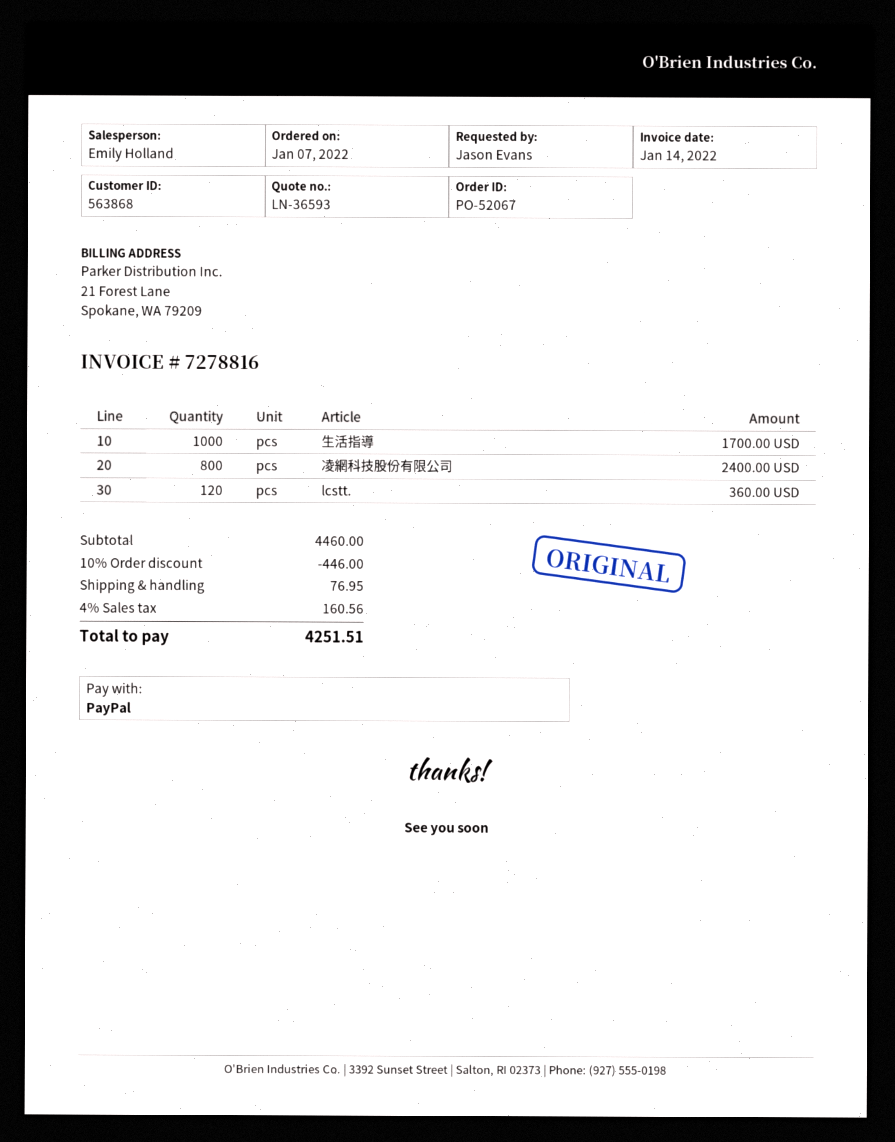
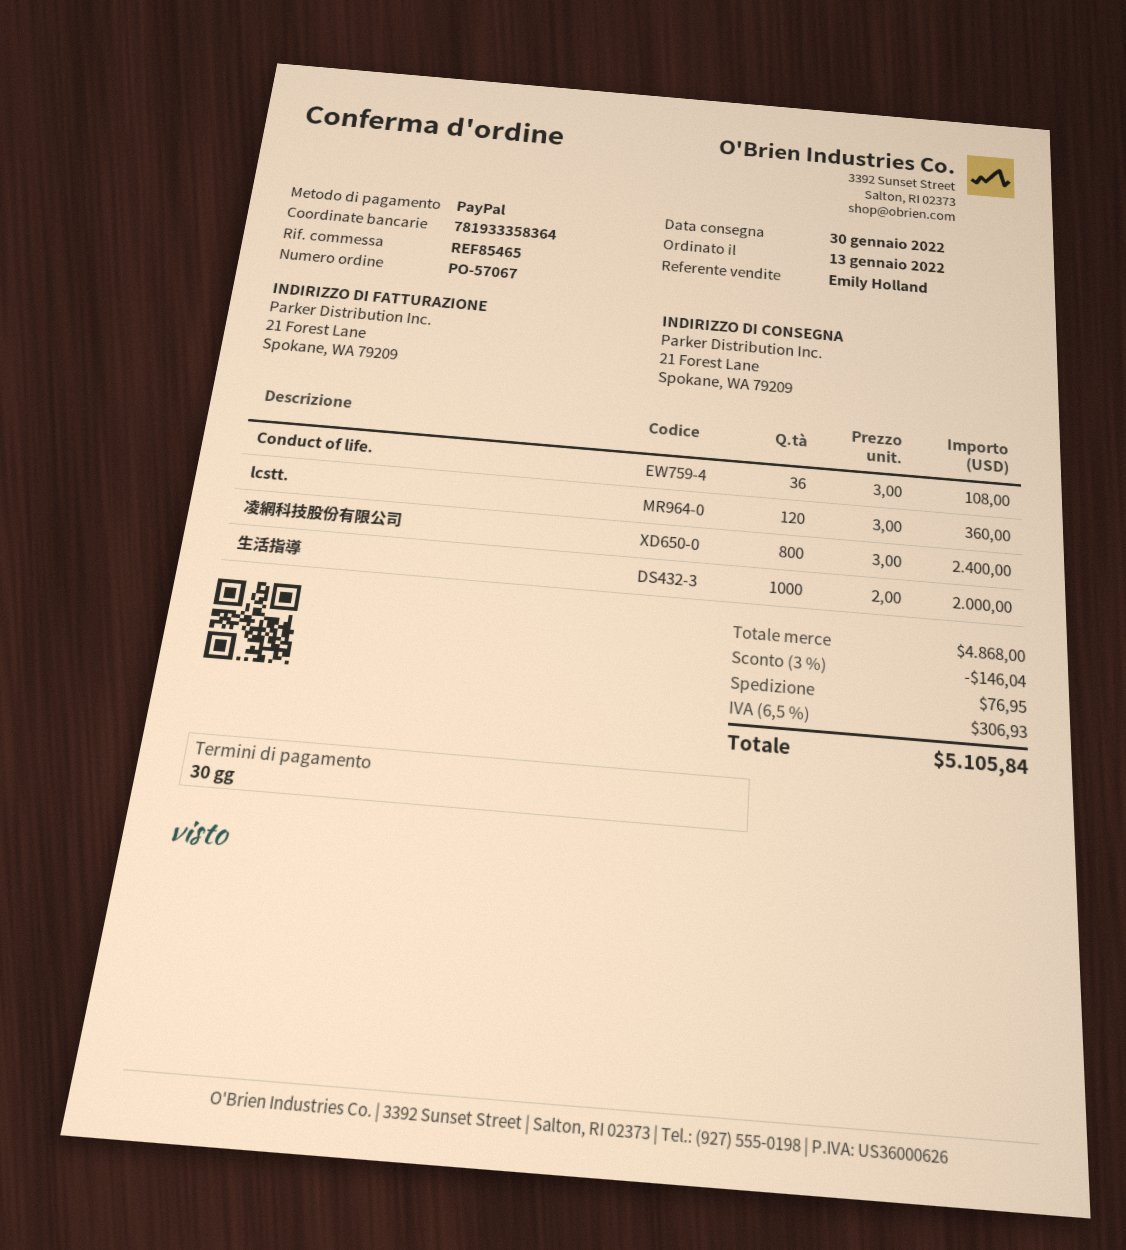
order number: PO-52067 -> PO-57067
order date: 2022-01-07 -> 2022-01-13
生活指導: 1000 for 1700.00 -> 1000 for 2000.00
Conduct of life.: none -> 36 for 108.00
subtotal: 4460.00 -> 4868.00
discount: 10% = 446.00 -> 3% = 146.04
tax: 4% = 160.56 -> 6.5% = 306.93
total: 4251.51 -> 5105.84

